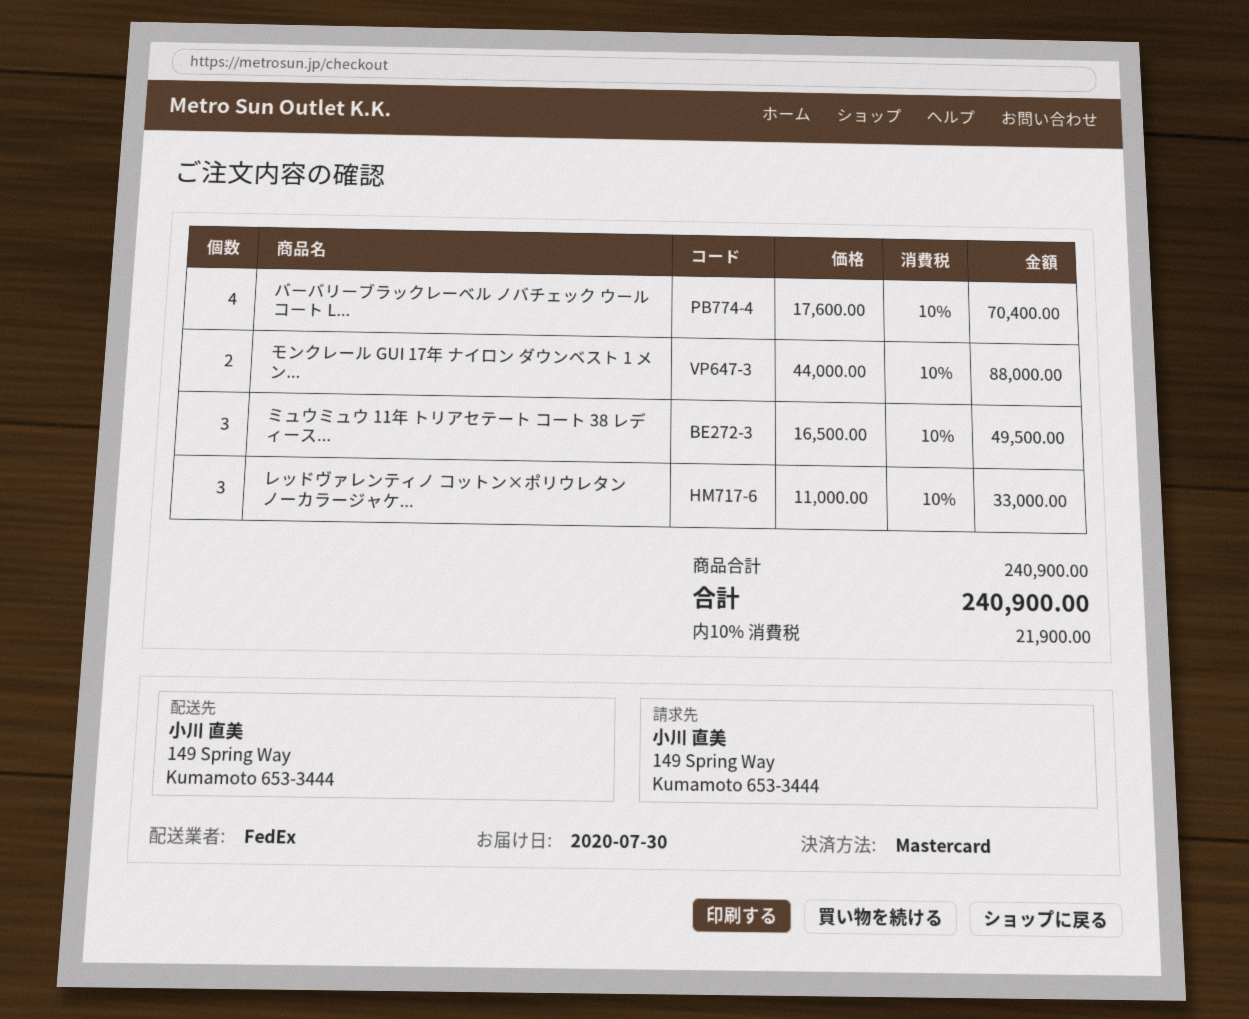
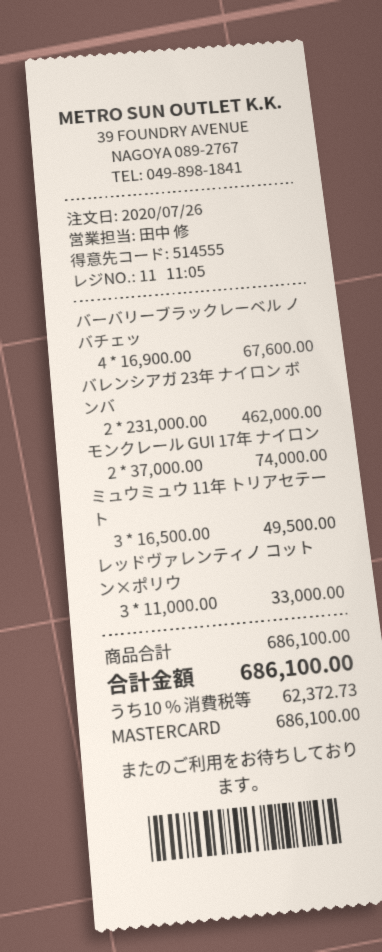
バーバリーブラックレーベル ノバチェック ウール コート L...: 4 x 17600.00 = 70400.00 -> 4 x 16900.00 = 67600.00
モンクレール GUI 17年 ナイロン ダウンベスト 1 メン...: 2 x 44000.00 = 88000.00 -> 2 x 37000.00 = 74000.00
バレンシアガ 23年 ナイロン ボンバ: none -> 2 x 231000.00 = 462000.00
subtotal: 240900.00 -> 686100.00
tax: 10% = 21900.00 -> 10% = 62372.73
total: 240900.00 -> 686100.00

